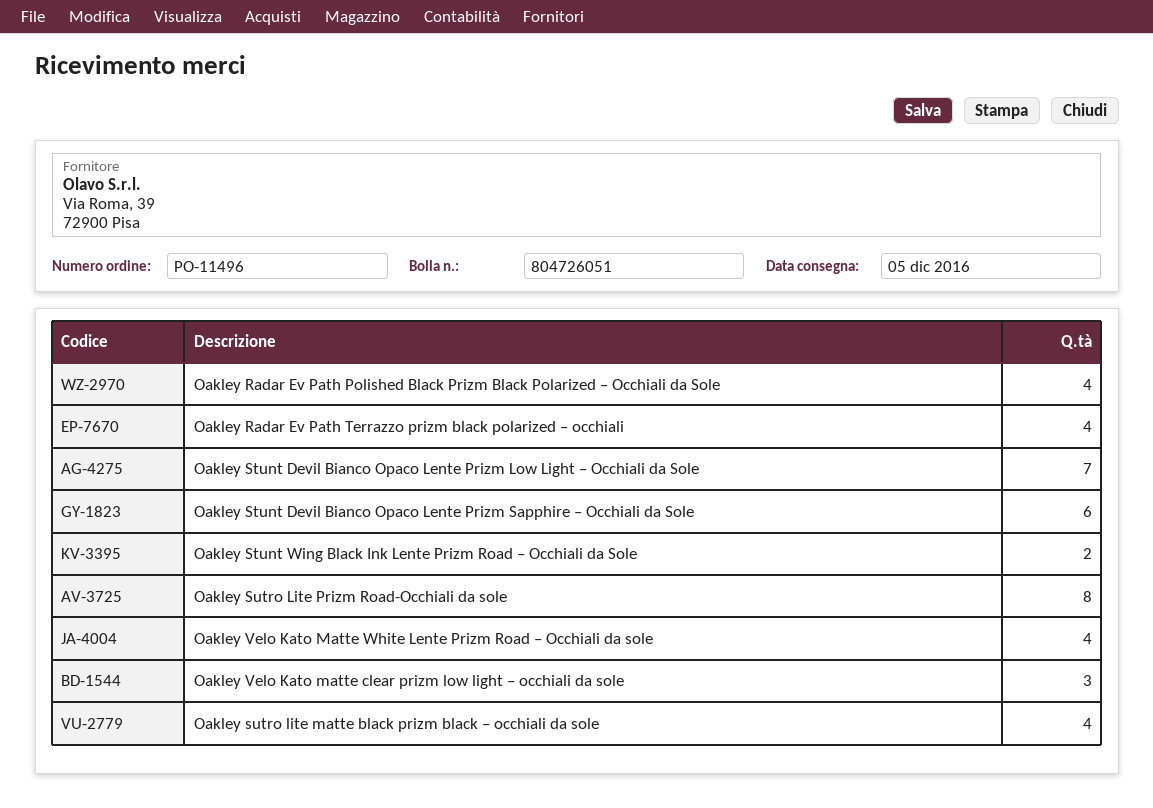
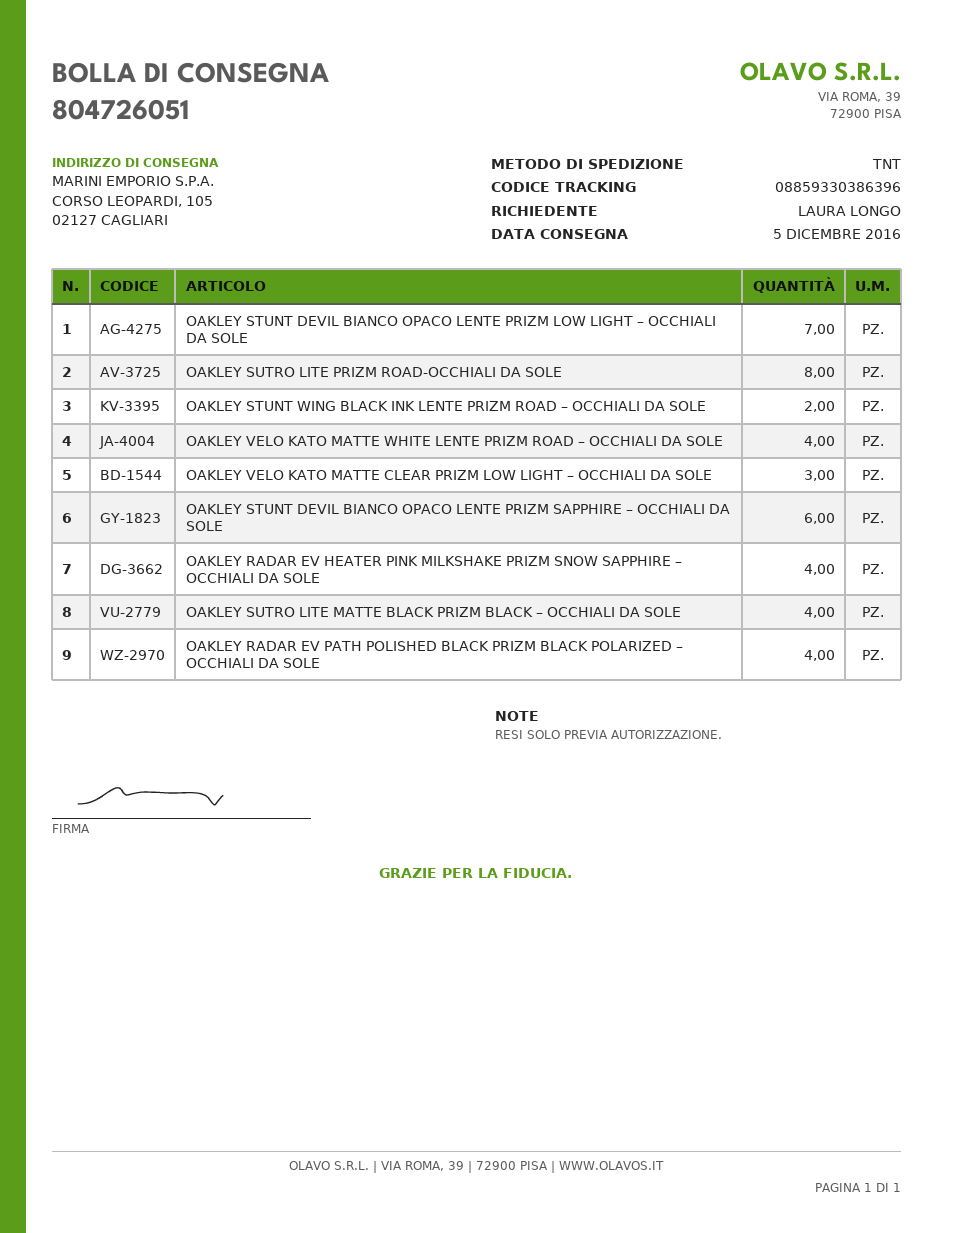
Oakley Radar Ev Path Terrazzo prizm black polarized – occhiali: 4 -> none
OAKLEY RADAR EV HEATER PINK MILKSHAKE PRIZM SNOW SAPPHIRE – OCCHIALI DA SOLE: none -> 4

